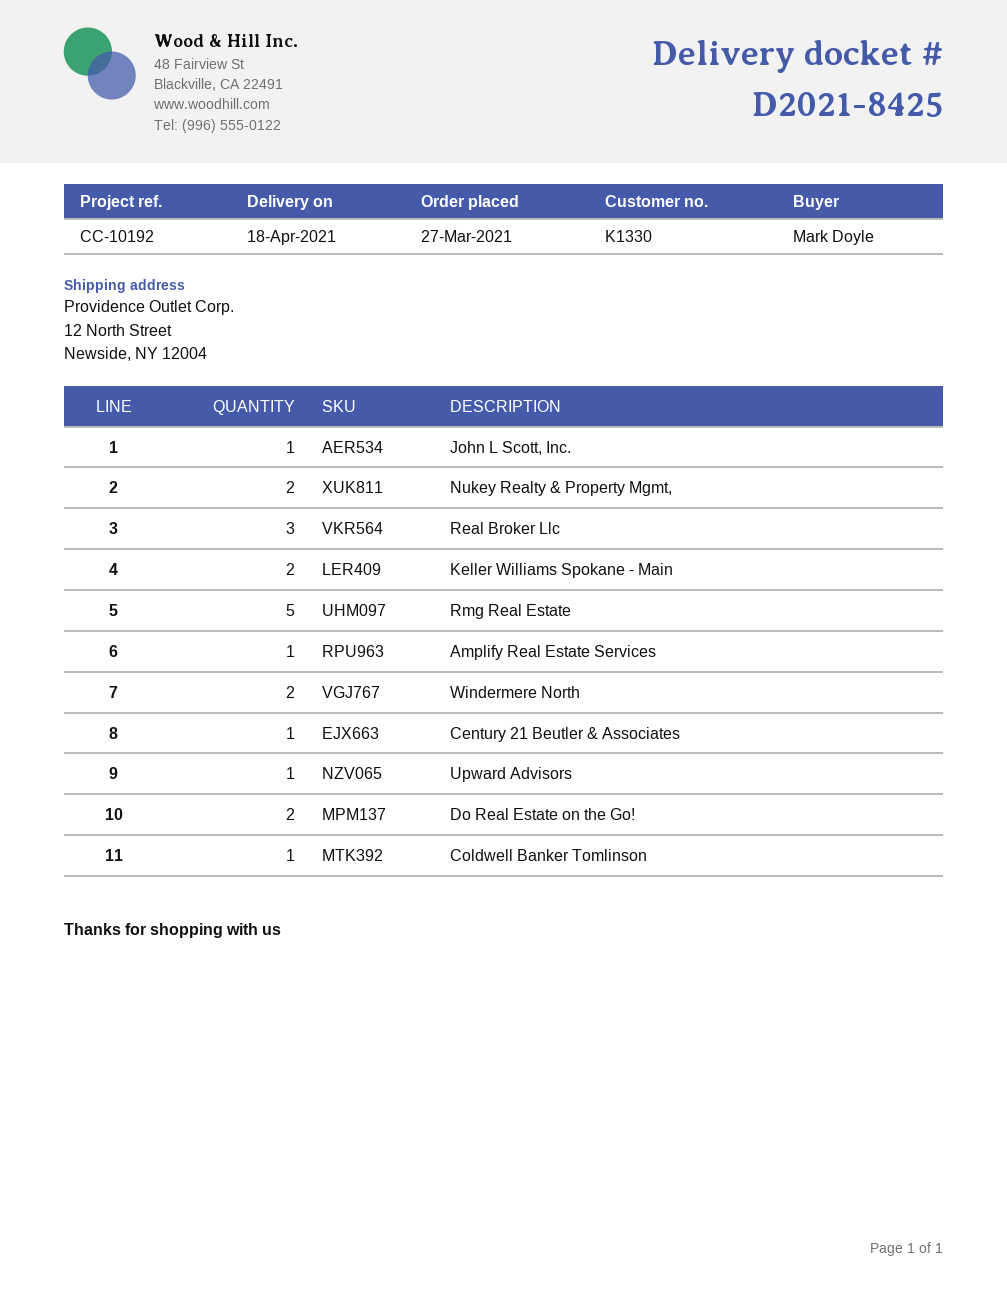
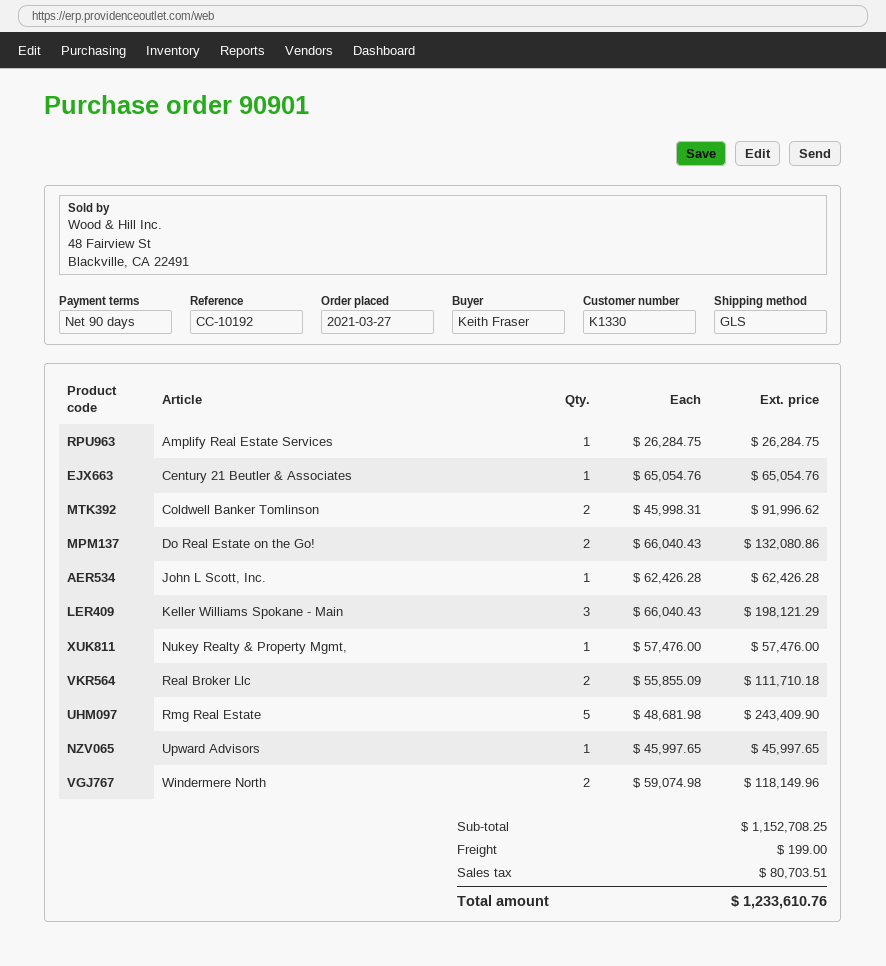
ordered by: Mark Doyle -> Keith Fraser
Nukey Realty & Property Mgmt,: 2 -> 1
Real Broker Llc: 3 -> 2
Keller Williams Spokane - Main: 2 -> 3
Coldwell Banker Tomlinson: 1 -> 2

